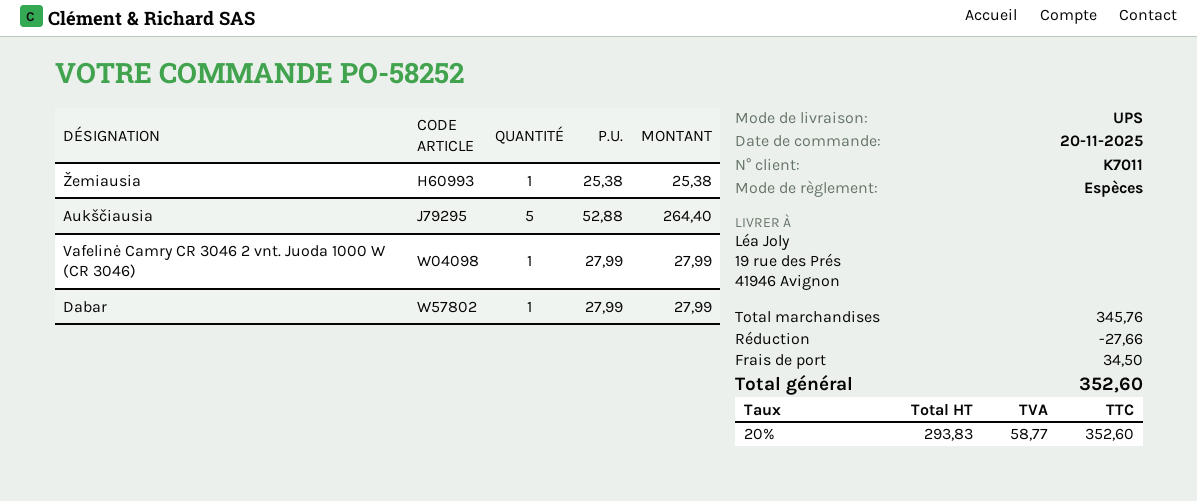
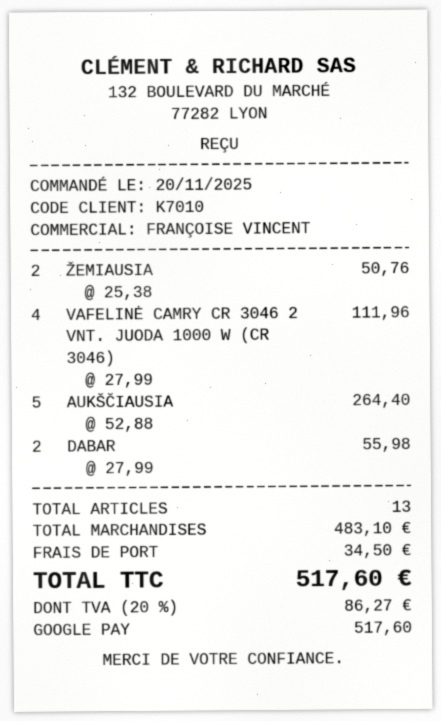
customer number: K7011 -> K7010
payment method: cash -> Google Pay
Žemiausia: 1 x 25.38 = 25.38 -> 2 x 25.38 = 50.76
Vafelinė Camry CR 3046 2 vnt. Juoda 1000 W (CR 3046): 1 x 27.99 = 27.99 -> 4 x 27.99 = 111.96
Dabar: 1 x 27.99 = 27.99 -> 2 x 27.99 = 55.98
subtotal: 345.76 -> 483.10
discount: 27.66 -> none
tax: 20% = 58.77 -> 20% = 86.27
total: 352.60 -> 517.60

